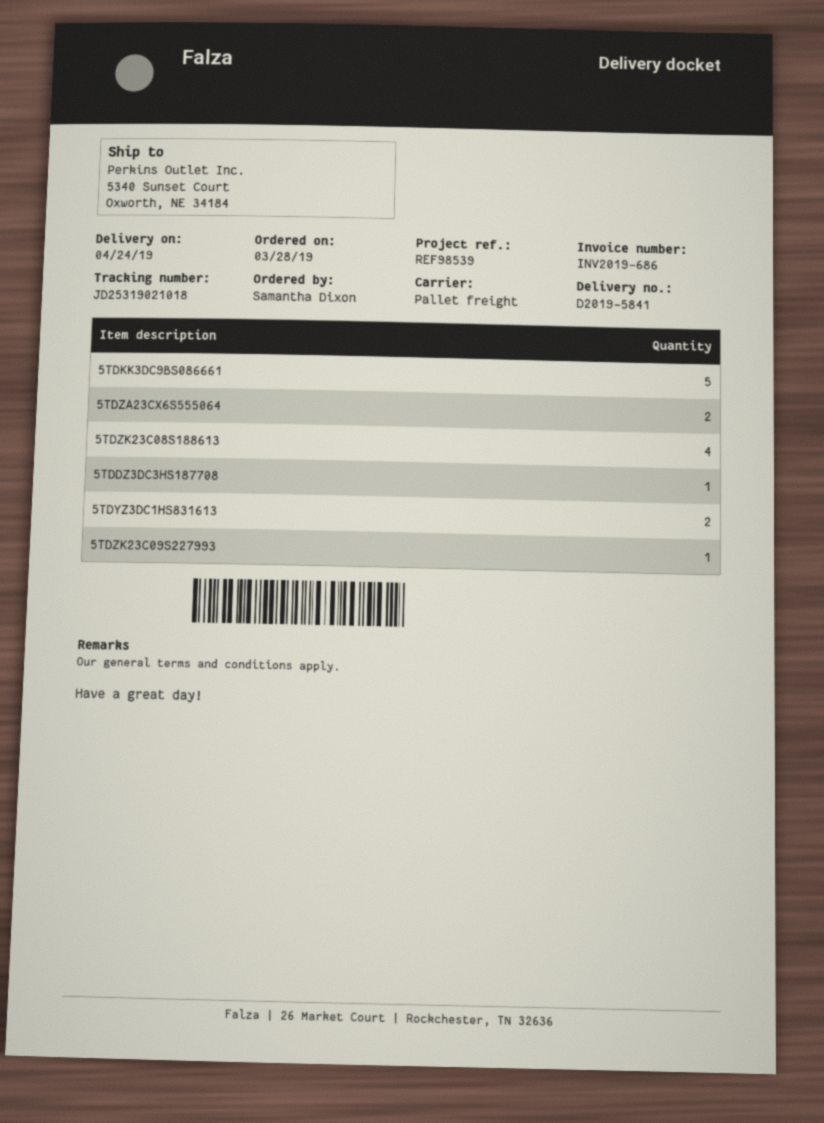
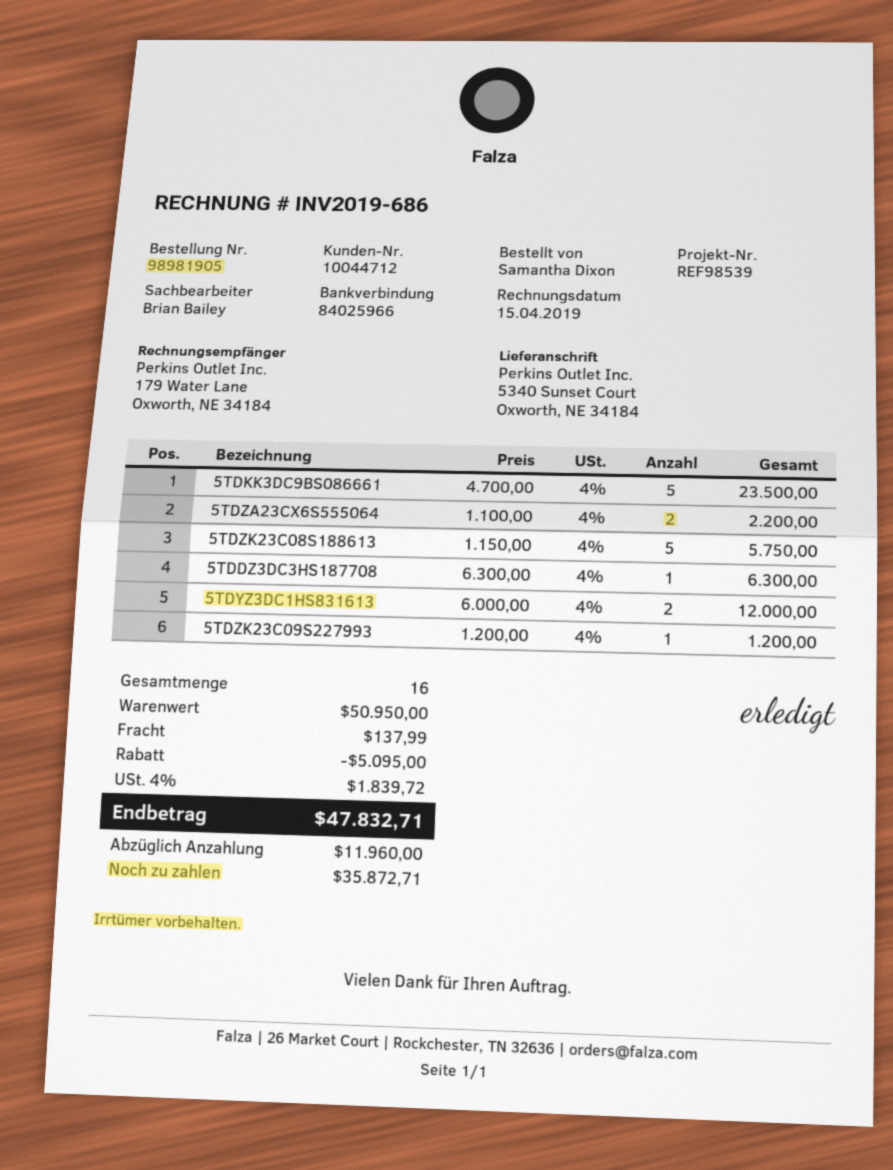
5TDZK23C08S188613: 4 -> 5

